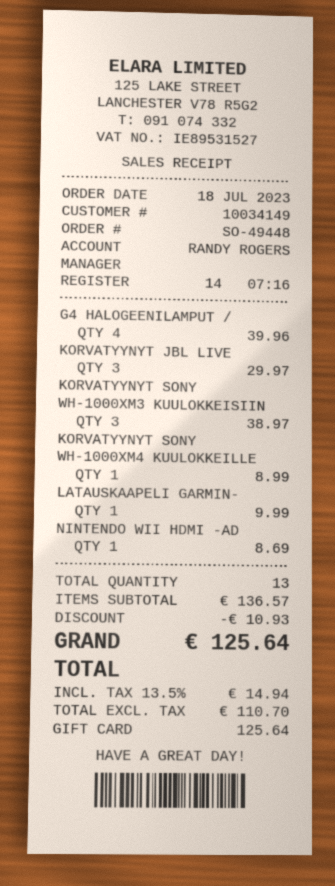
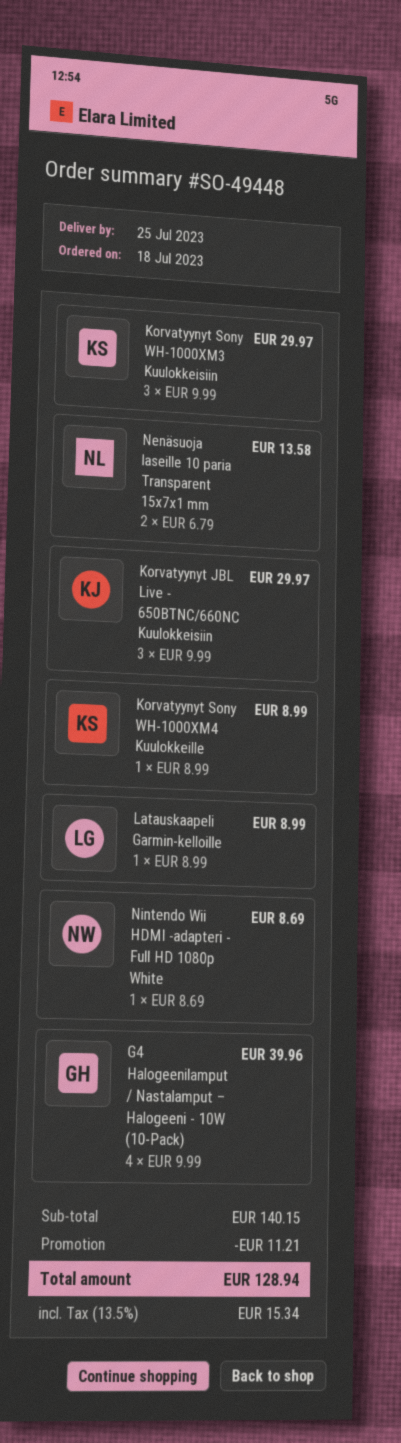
KORVATYYNYT SONY WH-1000XM3 KUULOKKEISIIN: 3 for 38.97 -> 3 for 29.97
LATAUSKAAPELI GARMIN-: 1 for 9.99 -> 1 for 8.99
Nenäsuoja laseille 10 paria Transparent 15x7x1 mm: none -> 2 for 13.58
subtotal: 136.57 -> 140.15
discount: 10.93 -> 11.21
tax: 13.5% = 14.94 -> 13.5% = 15.34
total: 125.64 -> 128.94

